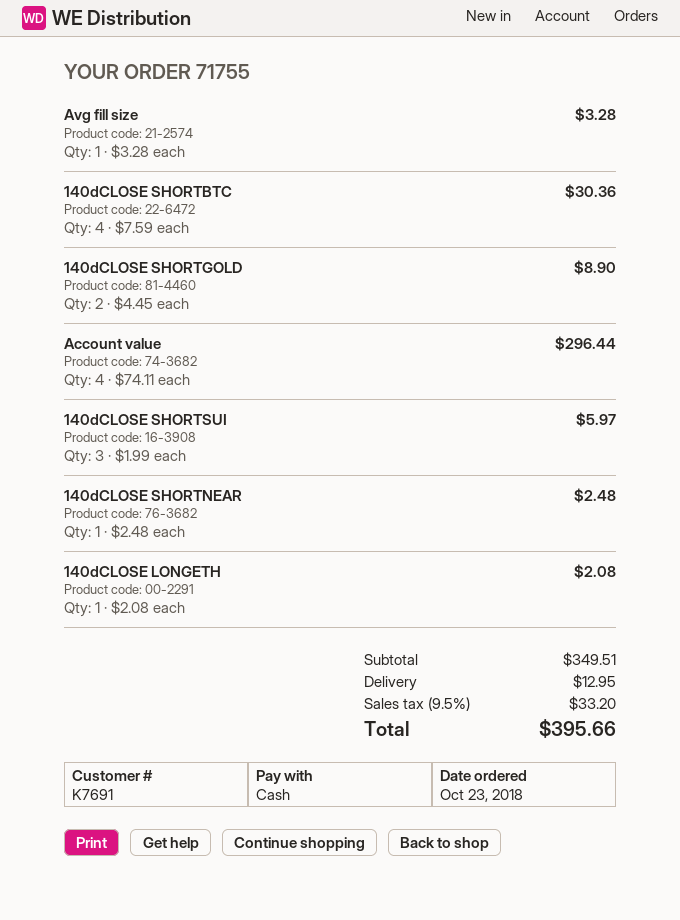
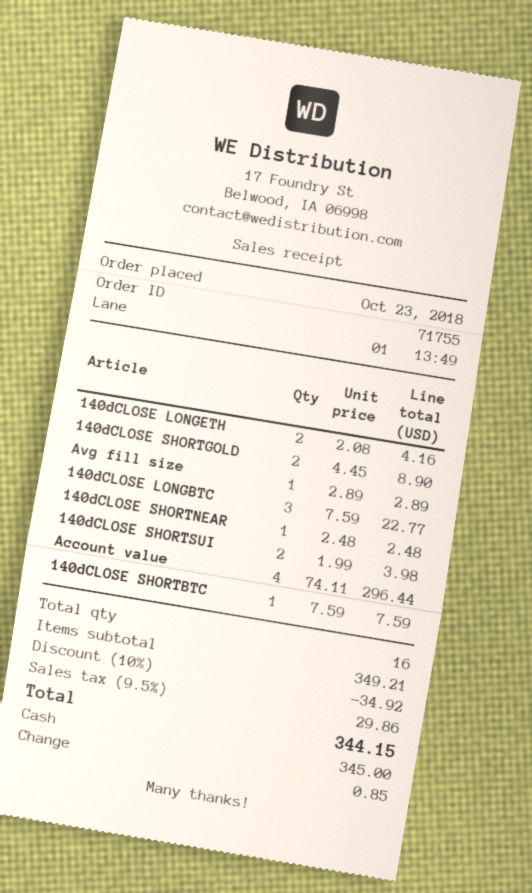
Avg fill size: 1 x 3.28 = 3.28 -> 1 x 2.89 = 2.89
140dCLOSE SHORTBTC: 4 x 7.59 = 30.36 -> 1 x 7.59 = 7.59
140dCLOSE SHORTSUI: 3 x 1.99 = 5.97 -> 2 x 1.99 = 3.98
140dCLOSE LONGETH: 1 x 2.08 = 2.08 -> 2 x 2.08 = 4.16
140dCLOSE LONGBTC: none -> 3 x 7.59 = 22.77
subtotal: 349.51 -> 349.21
discount: none -> 10% = 34.92
shipping: 12.95 -> none
tax: 9.5% = 33.20 -> 9.5% = 29.86
total: 395.66 -> 344.15

